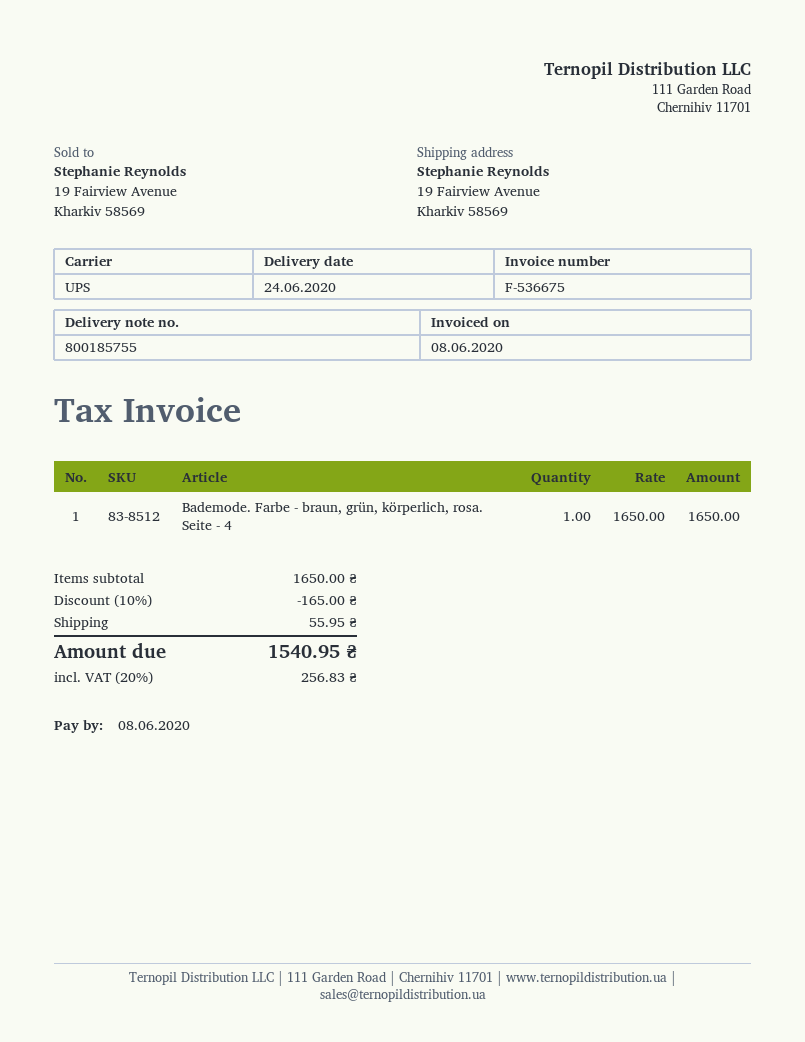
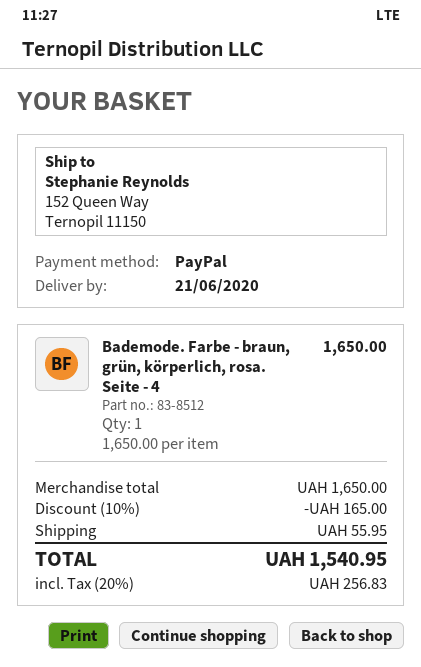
delivery date: 2020-06-24 -> 2020-06-21
ship to: 19 Fairview Avenue, Kharkiv 58569 -> 152 Queen Way, Ternopil 11150

